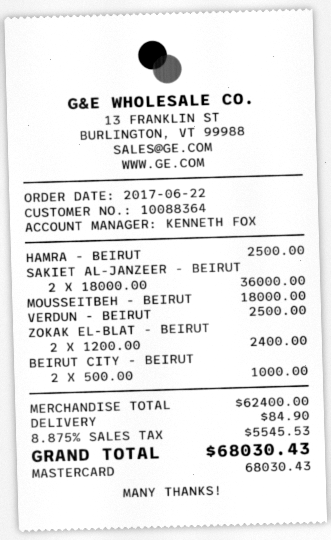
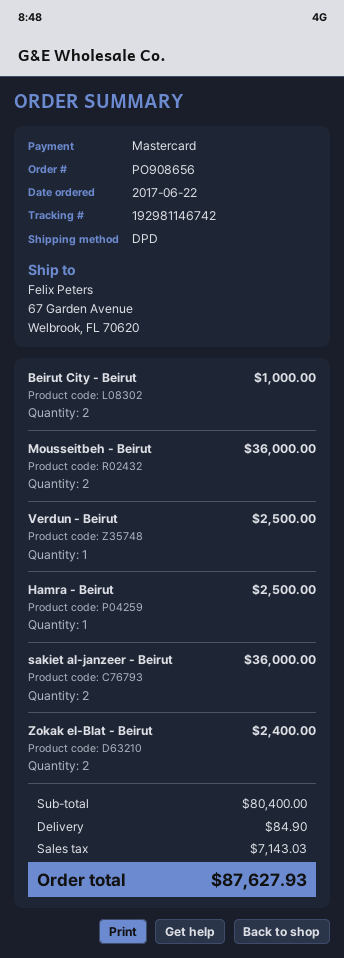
MOUSSEITBEH - BEIRUT: 1 for 18000.00 -> 2 for 36000.00
subtotal: 62400.00 -> 80400.00
tax: 5545.53 -> 7143.03
total: 68030.43 -> 87627.93

